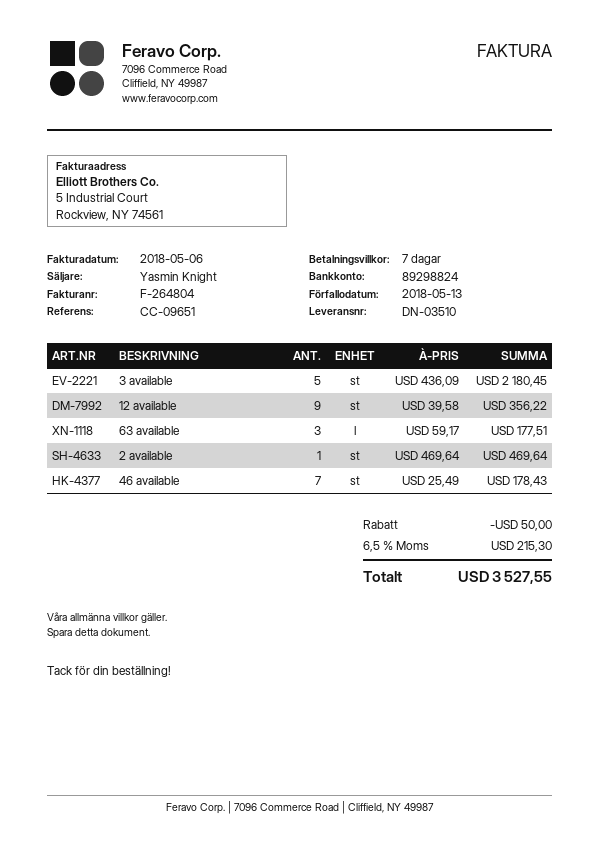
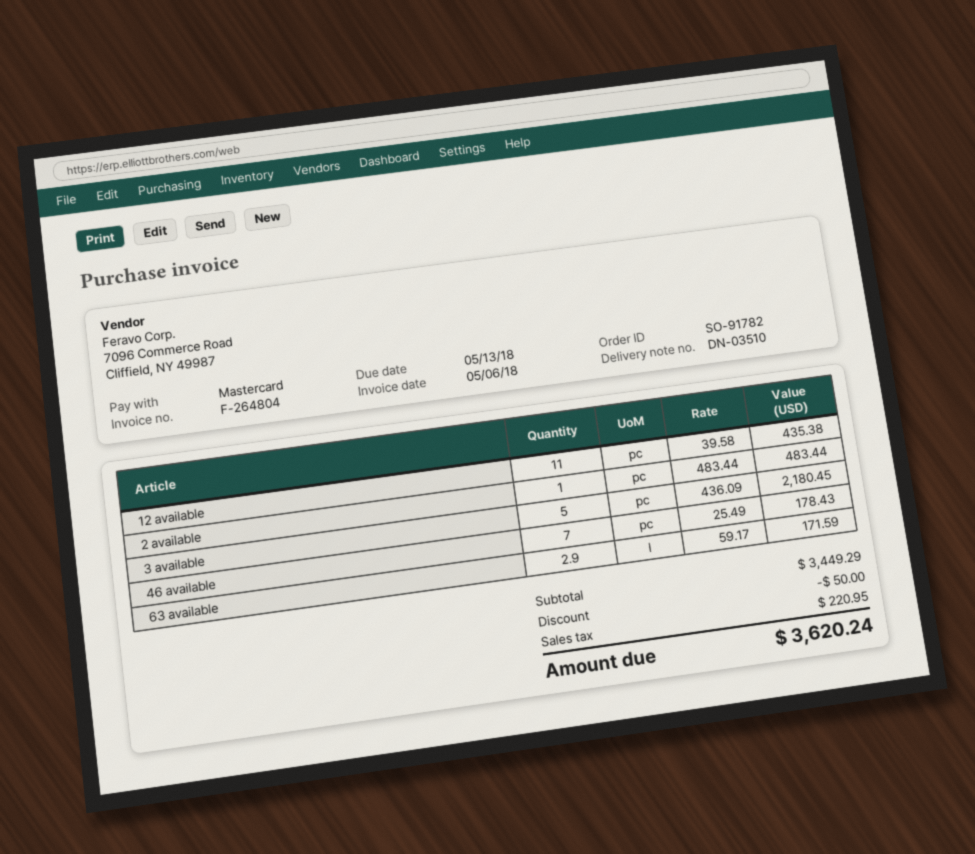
12 available: 9 x 39.58 = 356.22 -> 11 x 39.58 = 435.38
63 available: 3 x 59.17 = 177.51 -> 2.9 x 59.17 = 171.59
2 available: 1 x 469.64 = 469.64 -> 1 x 483.44 = 483.44
tax: 215.30 -> 220.95
total: 3527.55 -> 3620.24

